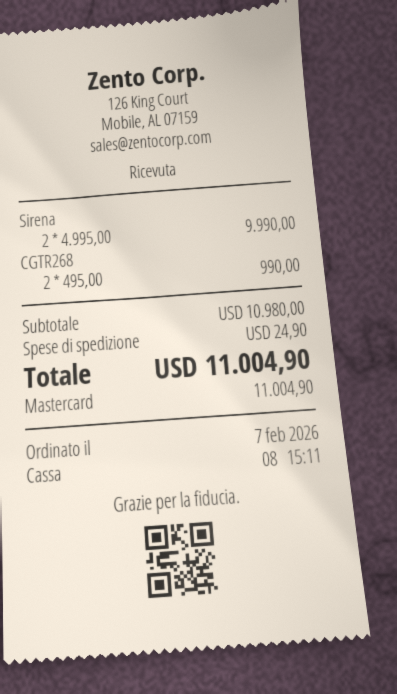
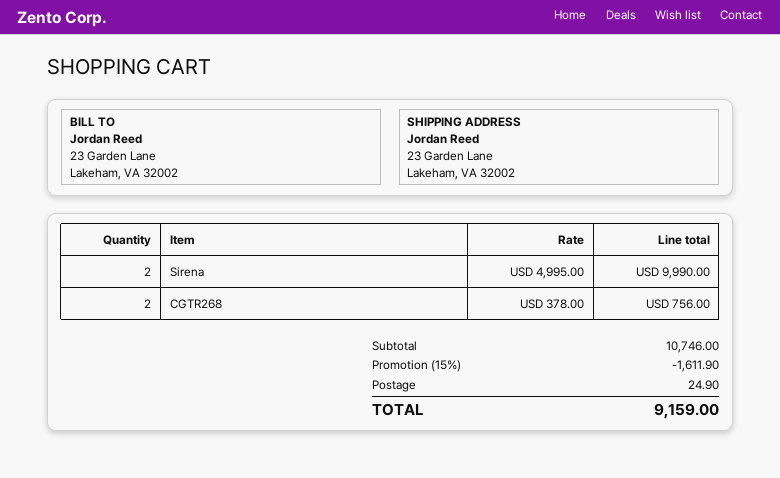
CGTR268: 2 x 495.00 = 990.00 -> 2 x 378.00 = 756.00
subtotal: 10980.00 -> 10746.00
discount: none -> 15% = 1611.90
total: 11004.90 -> 9159.00

